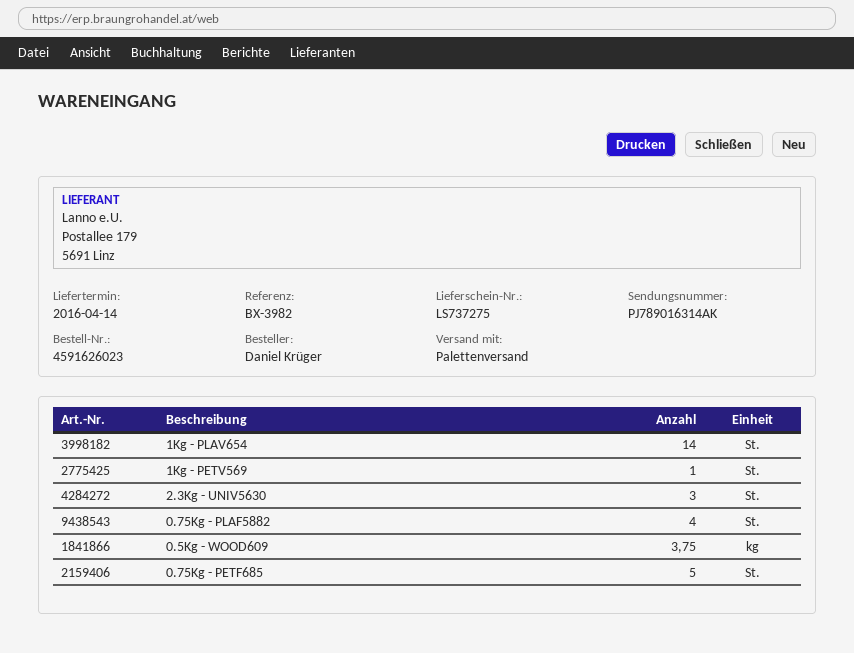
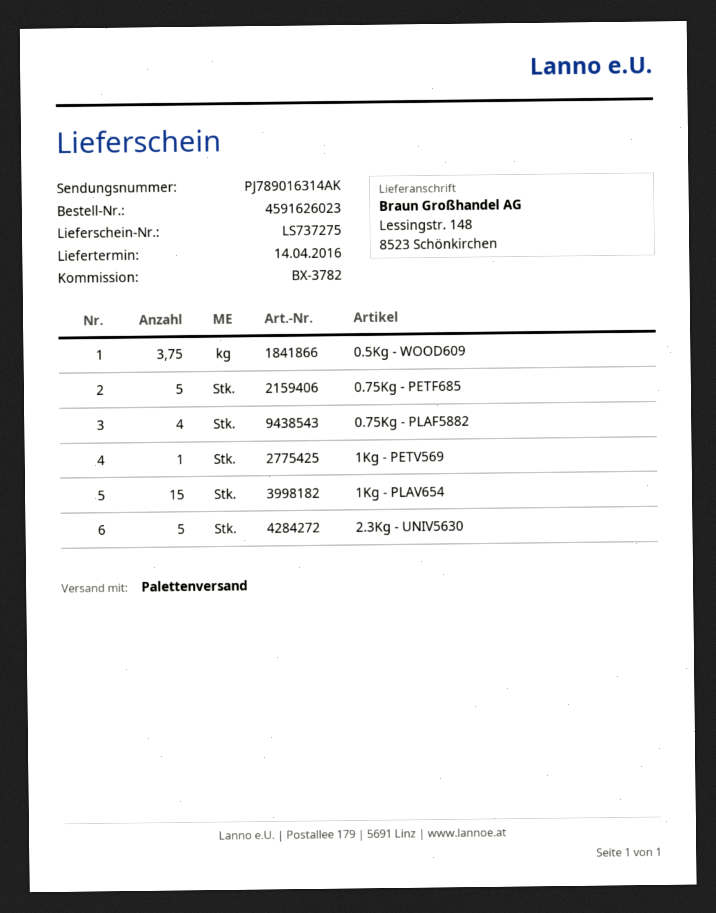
reference: BX-3982 -> BX-3782
1Kg - PLAV654: 14 -> 15
2.3Kg - UNIV5630: 3 -> 5

